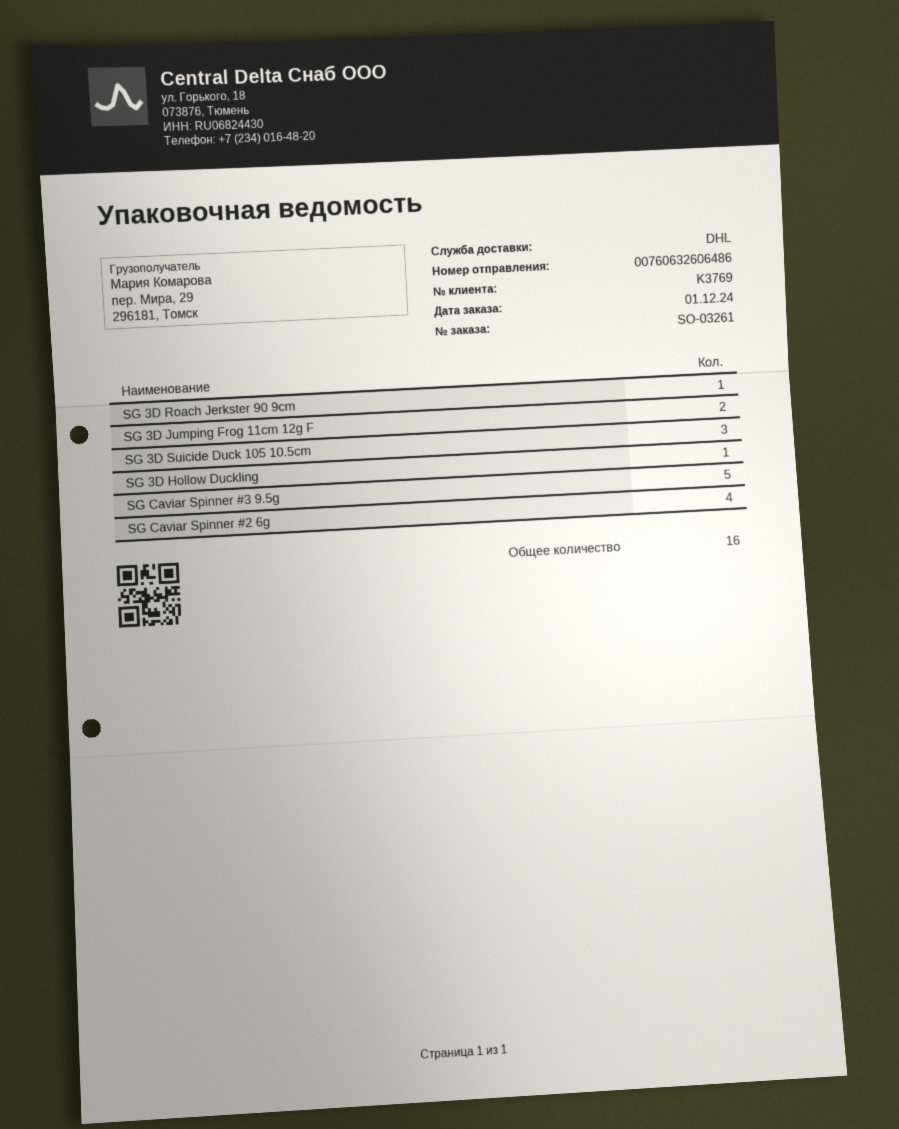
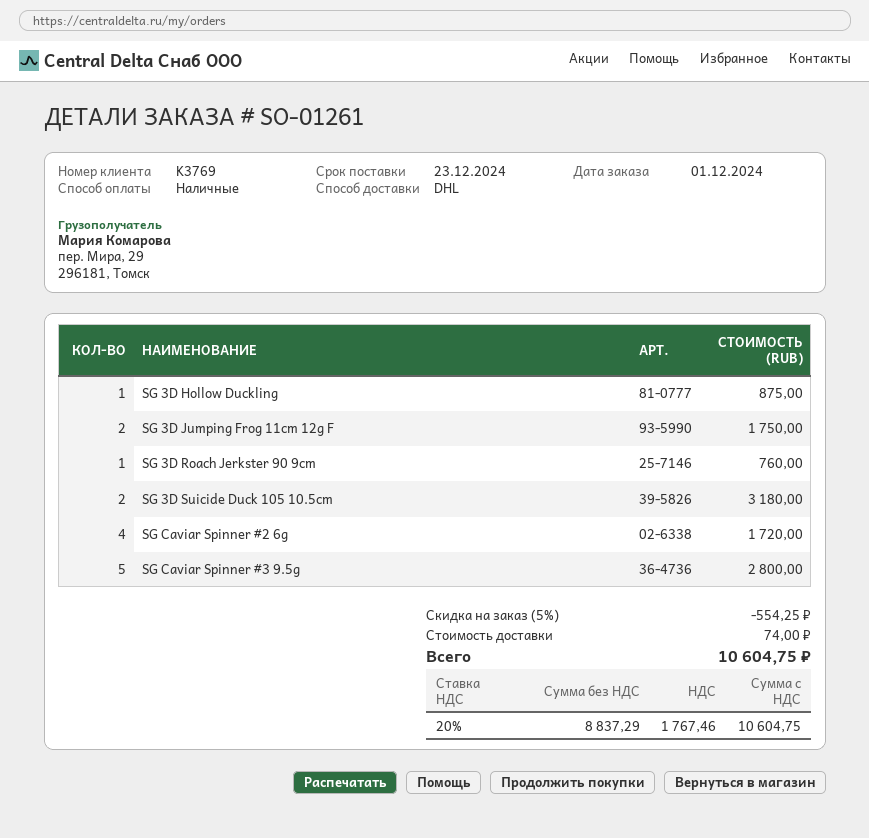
order number: SO-03261 -> SO-01261
SG 3D Suicide Duck 105 10.5cm: 3 -> 2

